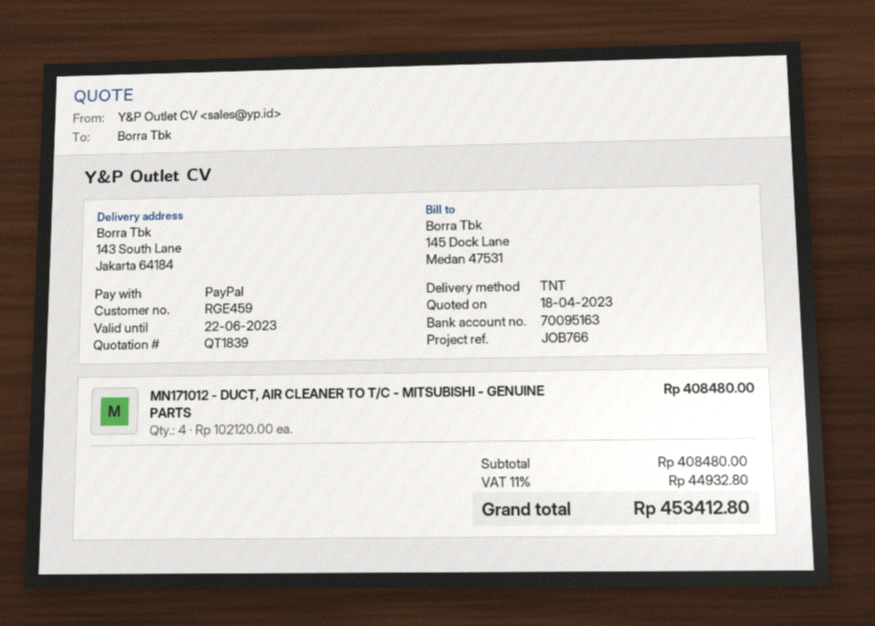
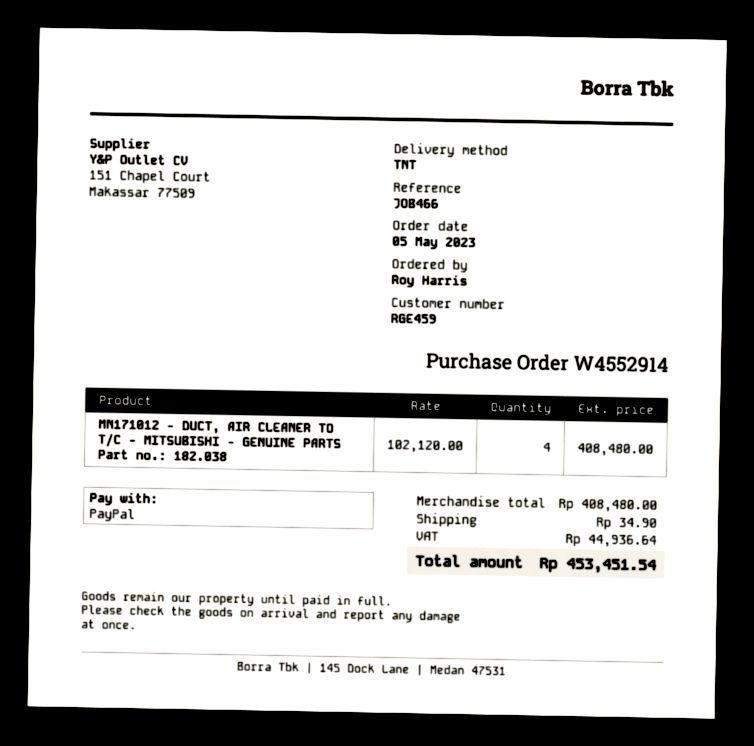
reference: JOB766 -> JOB466
shipping: none -> 34.90
tax: 44932.80 -> 44936.64
total: 453412.80 -> 453451.54

